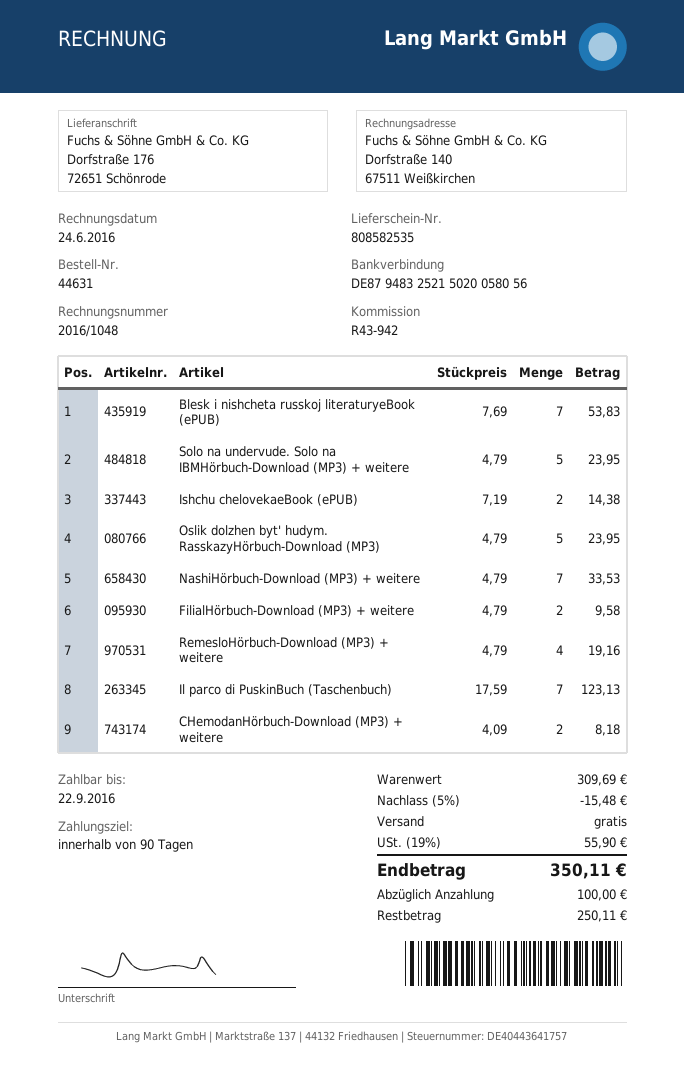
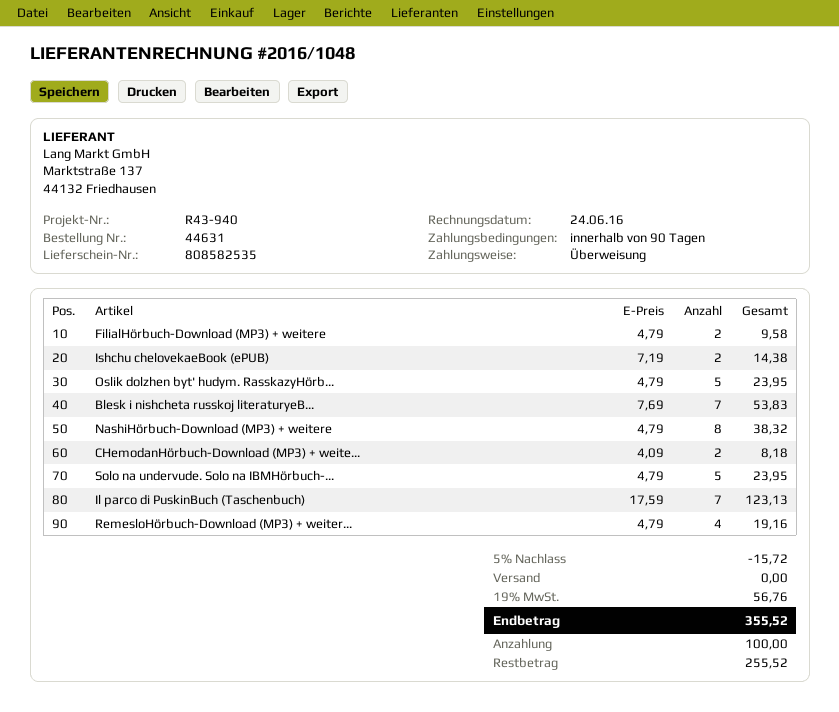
reference: R43-942 -> R43-940
NashiHörbuch-Download (MP3) + weitere: 7 x 4.79 = 33.53 -> 8 x 4.79 = 38.32
discount: 5% = 15.48 -> 5% = 15.72
tax: 19% = 55.90 -> 19% = 56.76
total: 350.11 -> 355.52
balance: 250.11 -> 255.52

